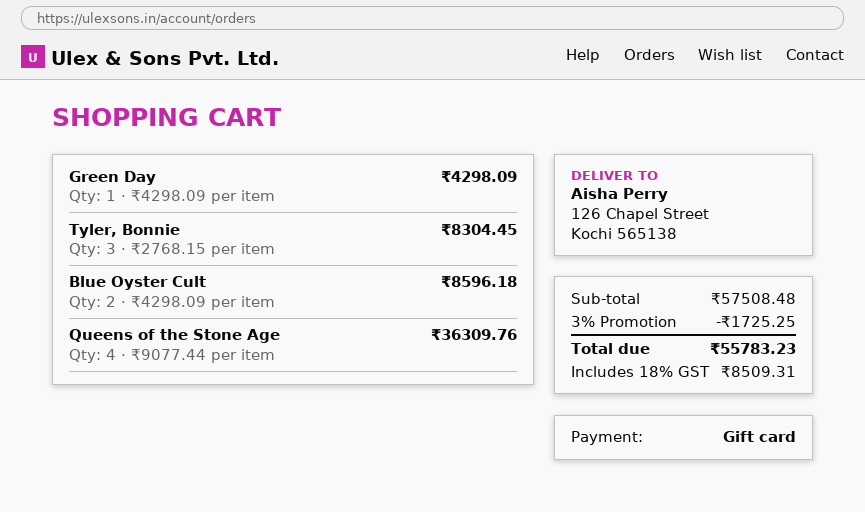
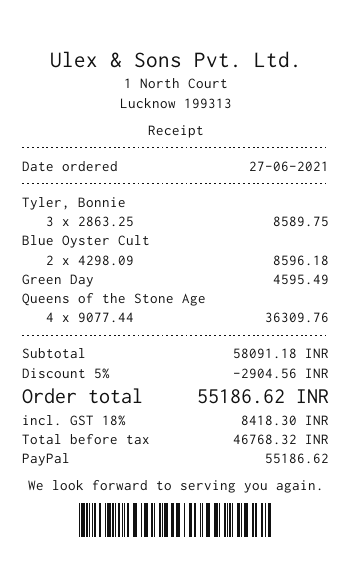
payment method: gift card -> PayPal
Green Day: 1 x 4298.09 = 4298.09 -> 1 x 4595.49 = 4595.49
Tyler, Bonnie: 3 x 2768.15 = 8304.45 -> 3 x 2863.25 = 8589.75
subtotal: 57508.48 -> 58091.18
discount: 3% = 1725.25 -> 5% = 2904.56
tax: 18% = 8509.31 -> 18% = 8418.30
total: 55783.23 -> 55186.62

